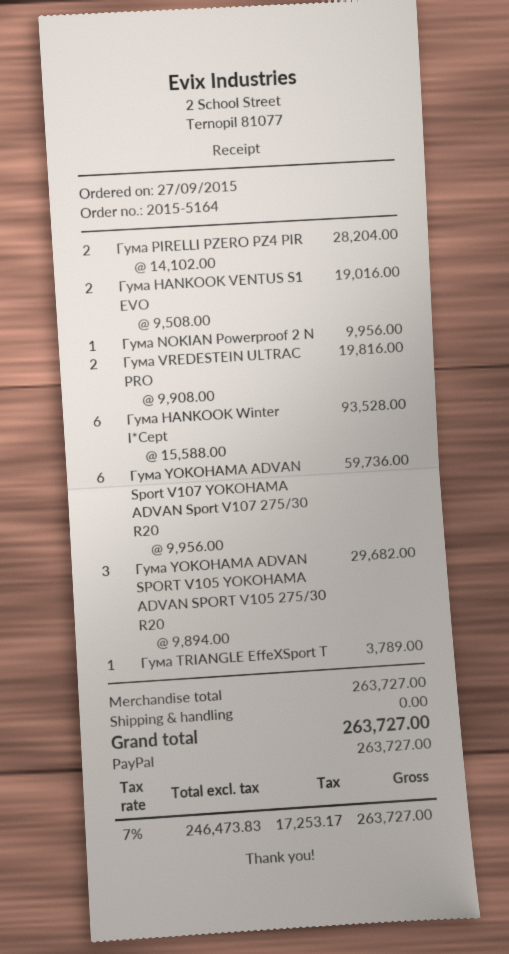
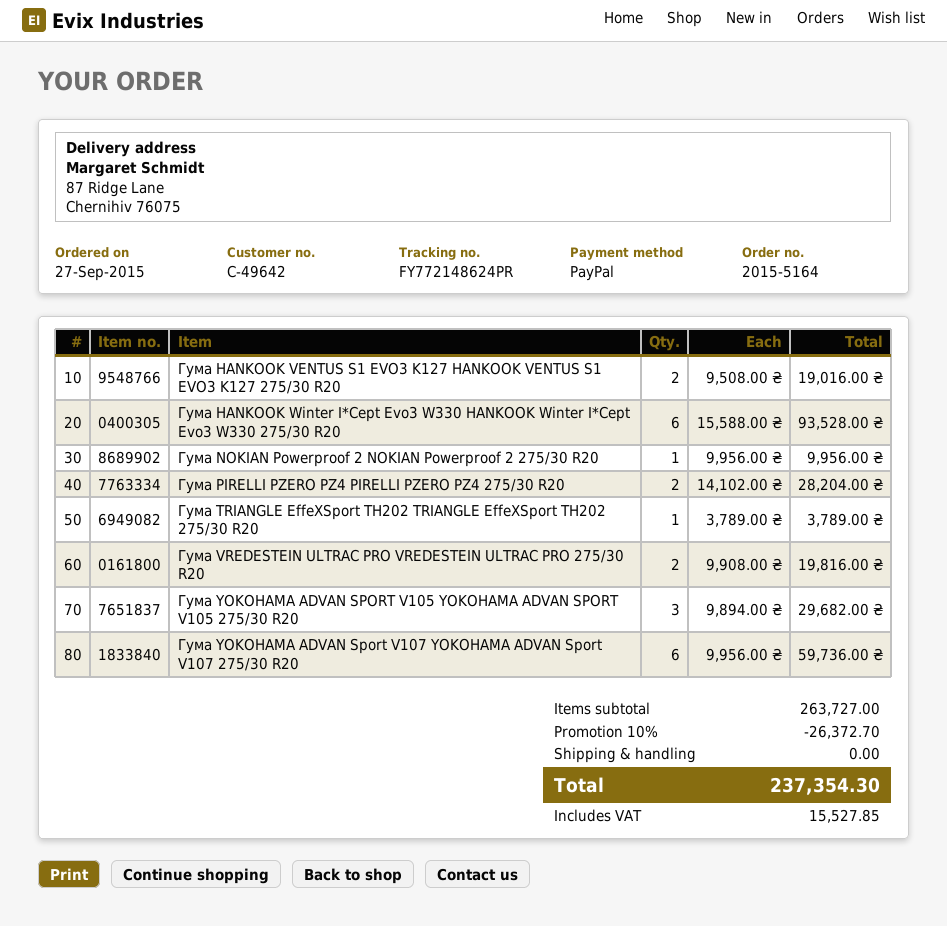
discount: none -> 10% = 26372.70
tax: 17253.17 -> 15527.85
total: 263727.00 -> 237354.30

